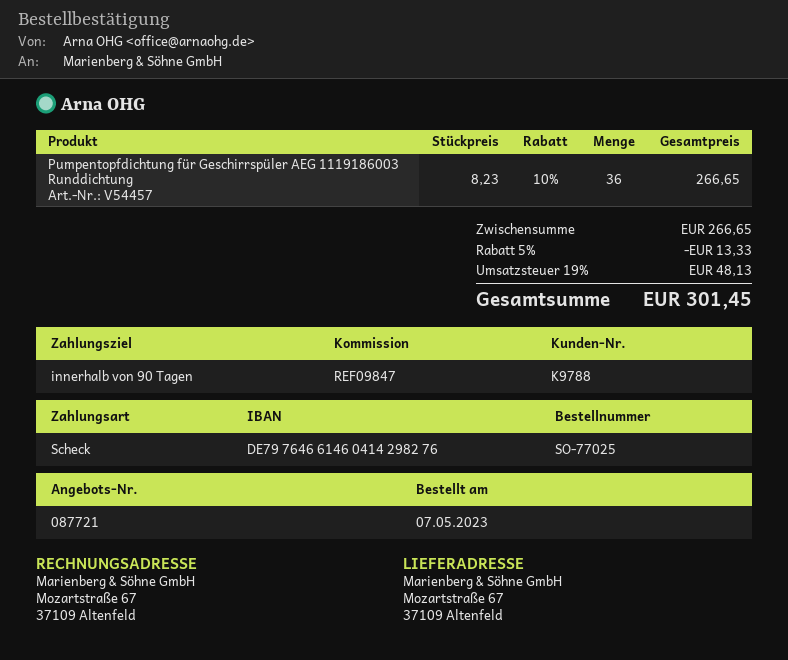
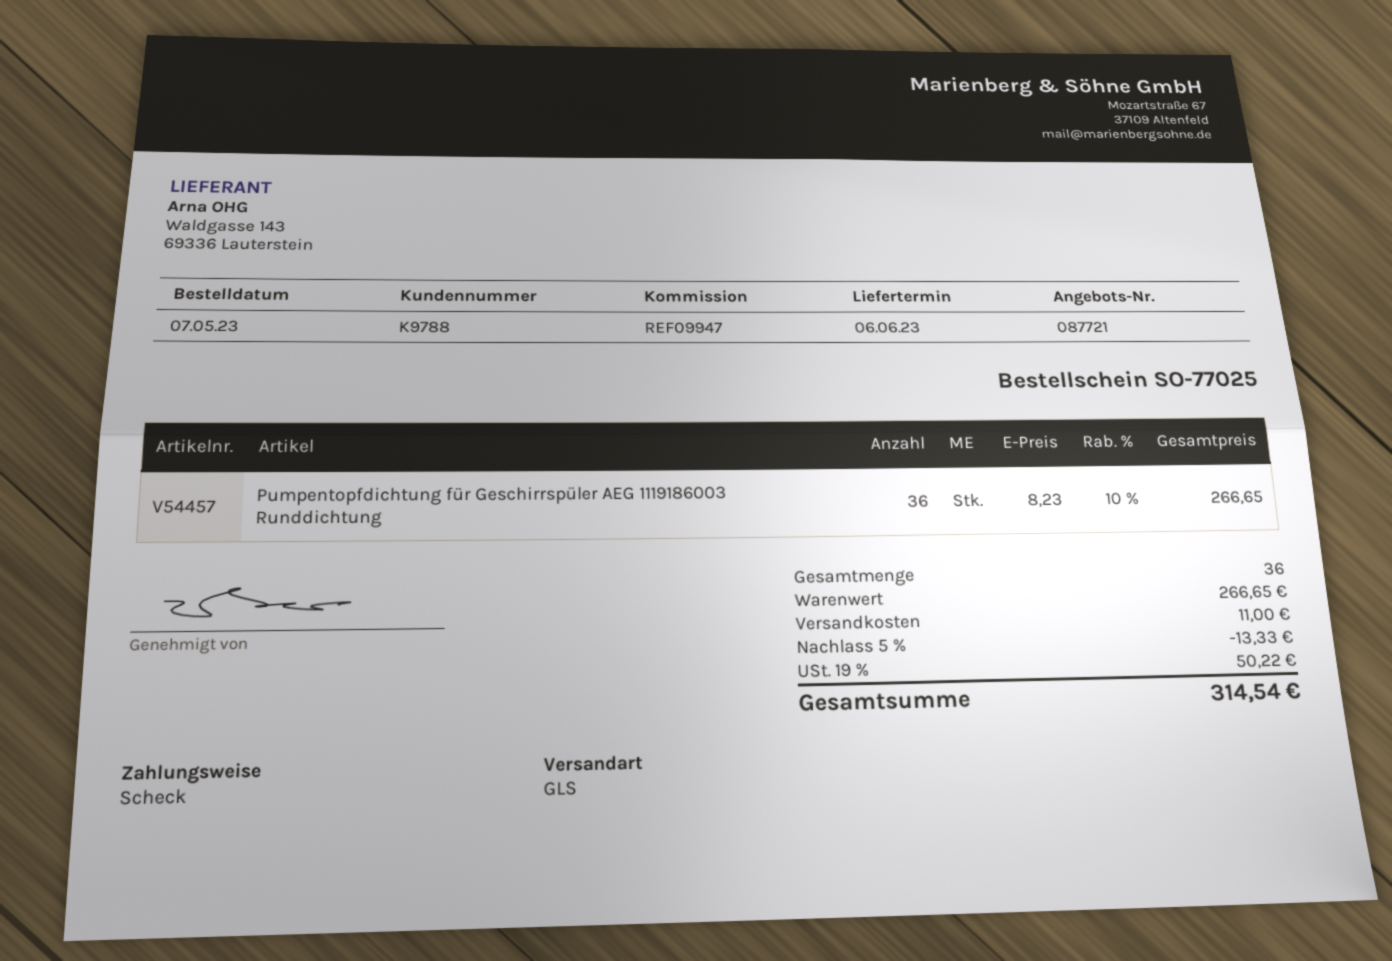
reference: REF09847 -> REF09947
shipping: none -> 11.00
tax: 19% = 48.13 -> 19% = 50.22
total: 301.45 -> 314.54

